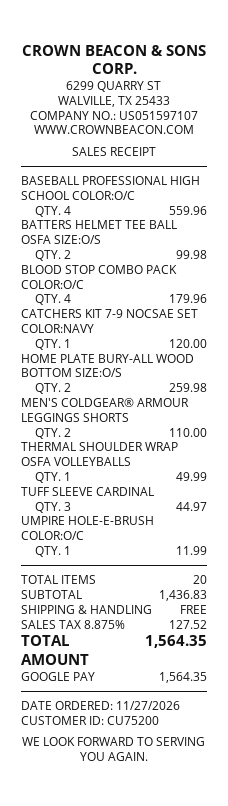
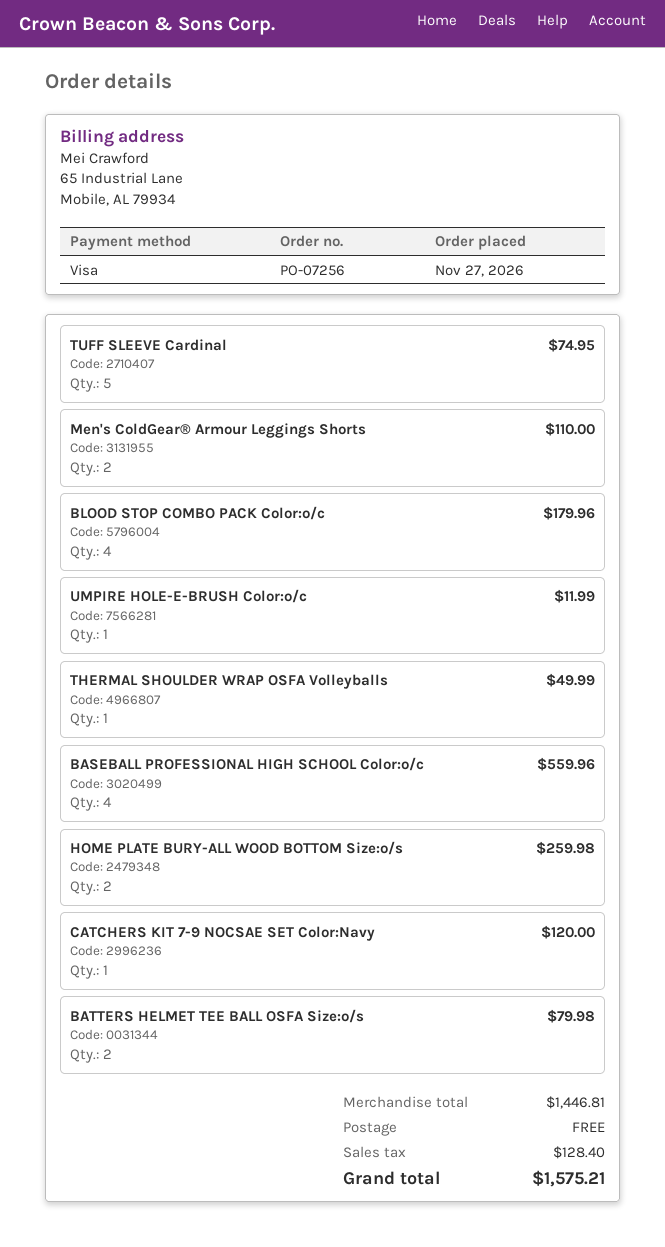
payment method: Google Pay -> Visa
BATTERS HELMET TEE BALL OSFA SIZE:O/S: 2 for 99.98 -> 2 for 79.98
TUFF SLEEVE CARDINAL: 3 for 44.97 -> 5 for 74.95
subtotal: 1436.83 -> 1446.81
tax: 127.52 -> 128.40
total: 1564.35 -> 1575.21

